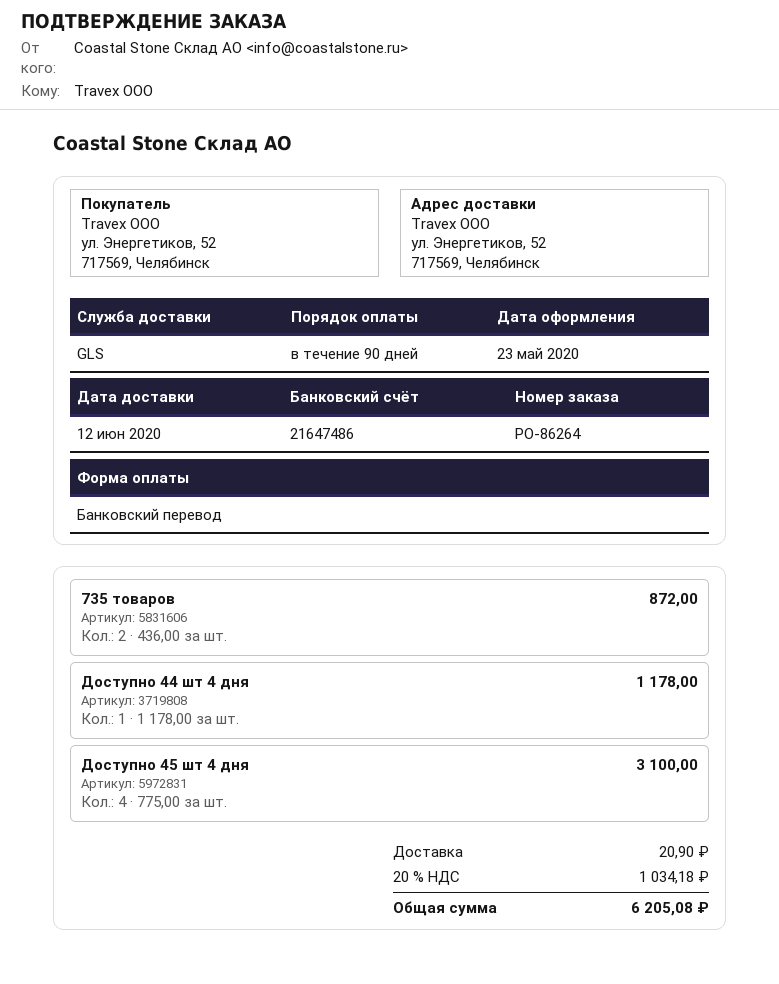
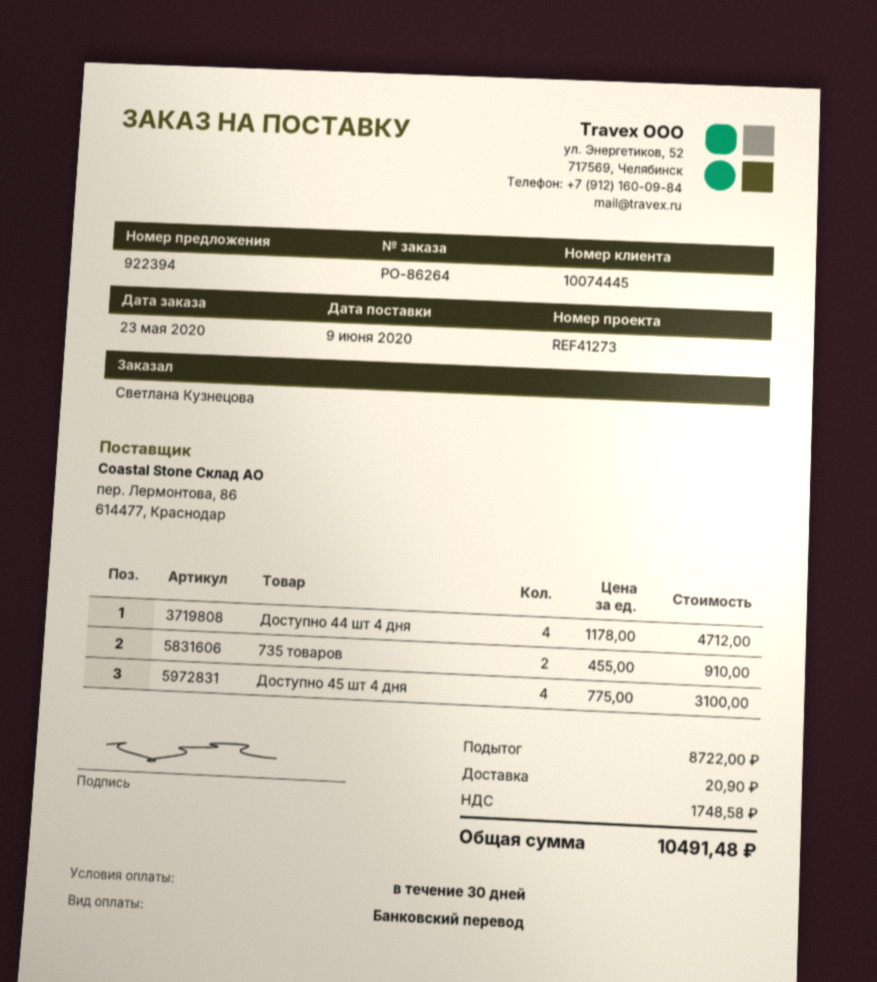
delivery date: 2020-06-12 -> 2020-06-09
payment terms: 90 days -> 30 days
735 товаров: 2 x 436.00 = 872.00 -> 2 x 455.00 = 910.00
Доступно 44 шт 4 дня: 1 x 1178.00 = 1178.00 -> 4 x 1178.00 = 4712.00
tax: 1034.18 -> 1748.58
total: 6205.08 -> 10491.48

